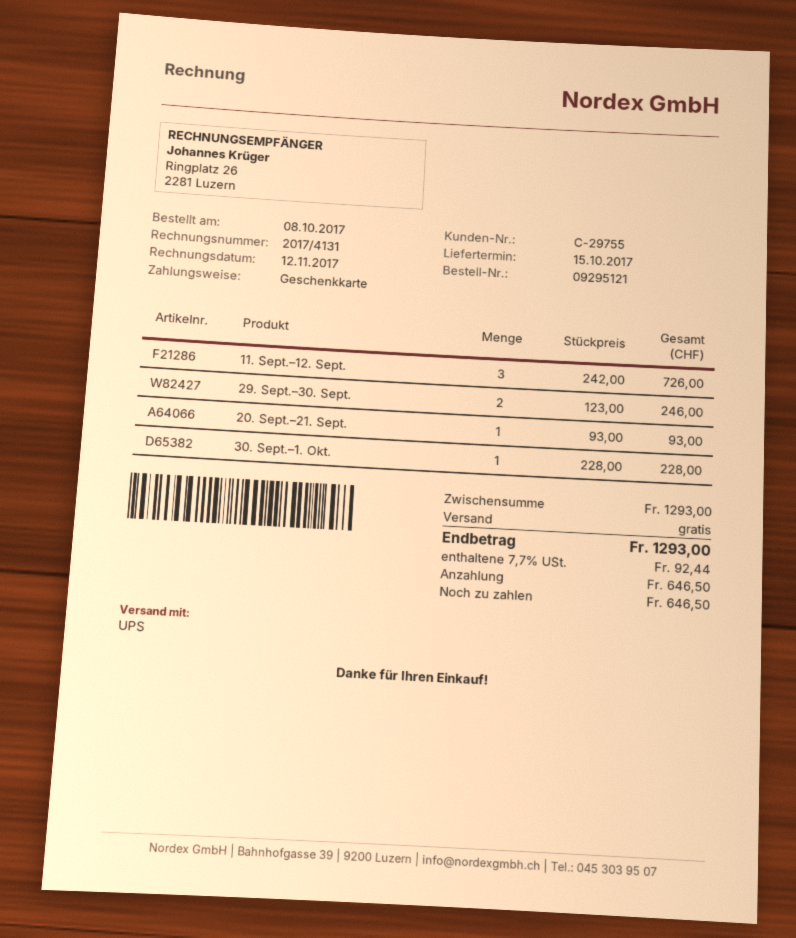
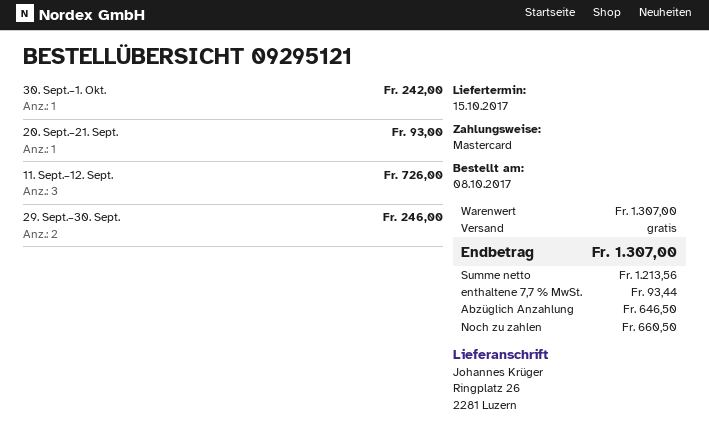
payment method: gift card -> Mastercard
30. Sept.–1. Okt.: 1 for 228.00 -> 1 for 242.00
subtotal: 1293.00 -> 1307.00
tax: 7.7% = 92.44 -> 7.7% = 93.44
total: 1293.00 -> 1307.00
balance: 646.50 -> 660.50

